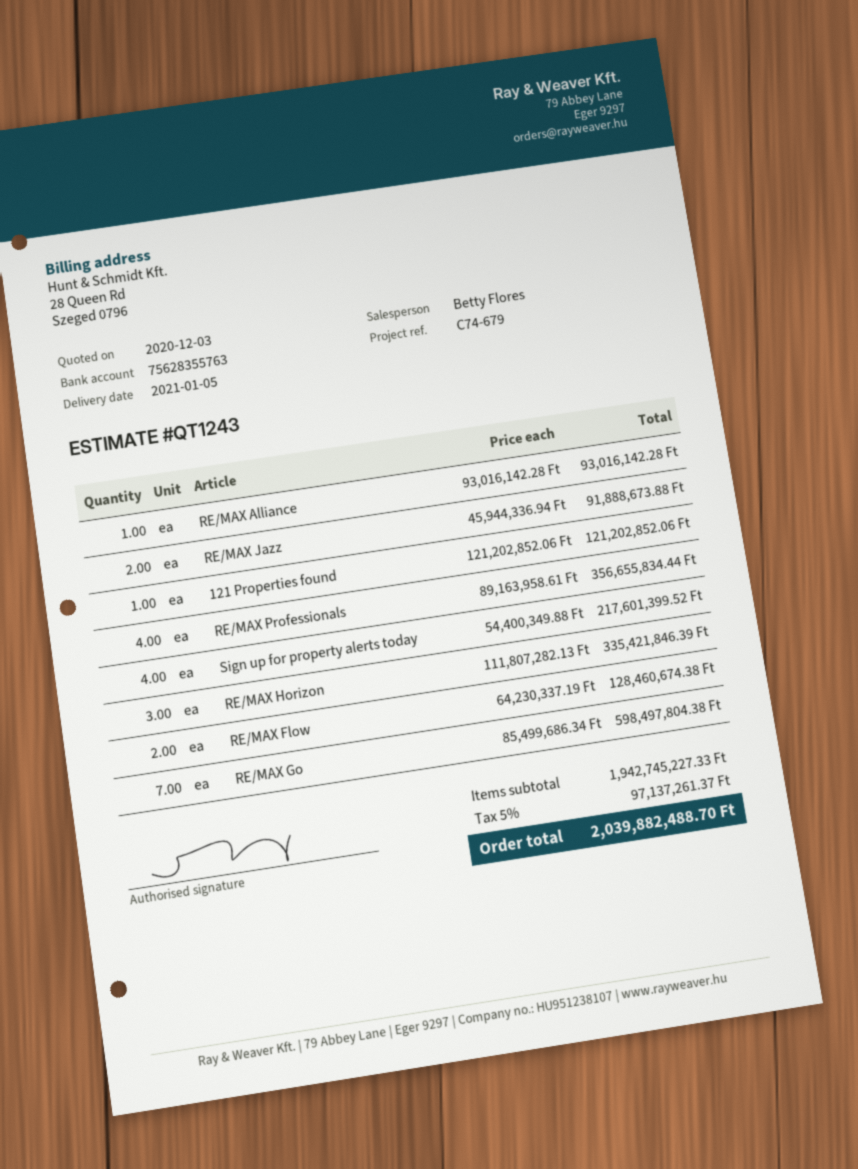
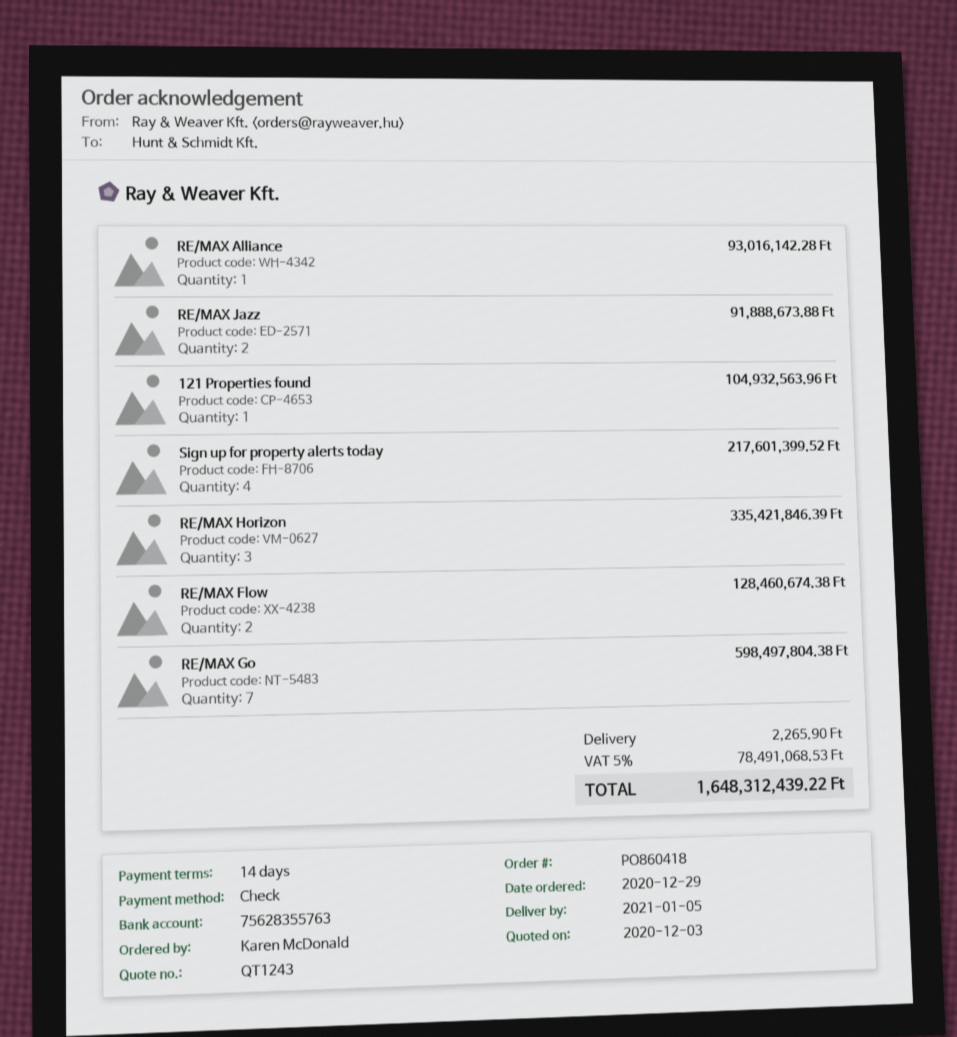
121 Properties found: 1 for 121202852.06 -> 1 for 104932563.96
RE/MAX Professionals: 4 for 356655834.44 -> none
shipping: none -> 2265.90
tax: 5% = 97137261.37 -> 5% = 78491068.53
total: 2039882488.70 -> 1648312439.22

